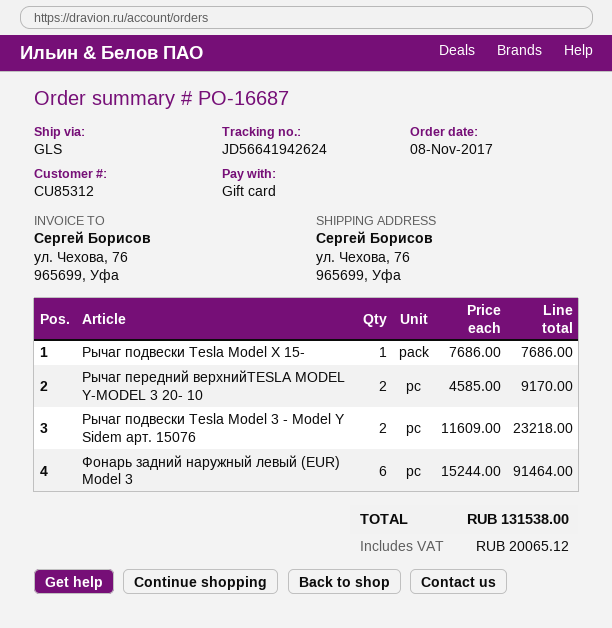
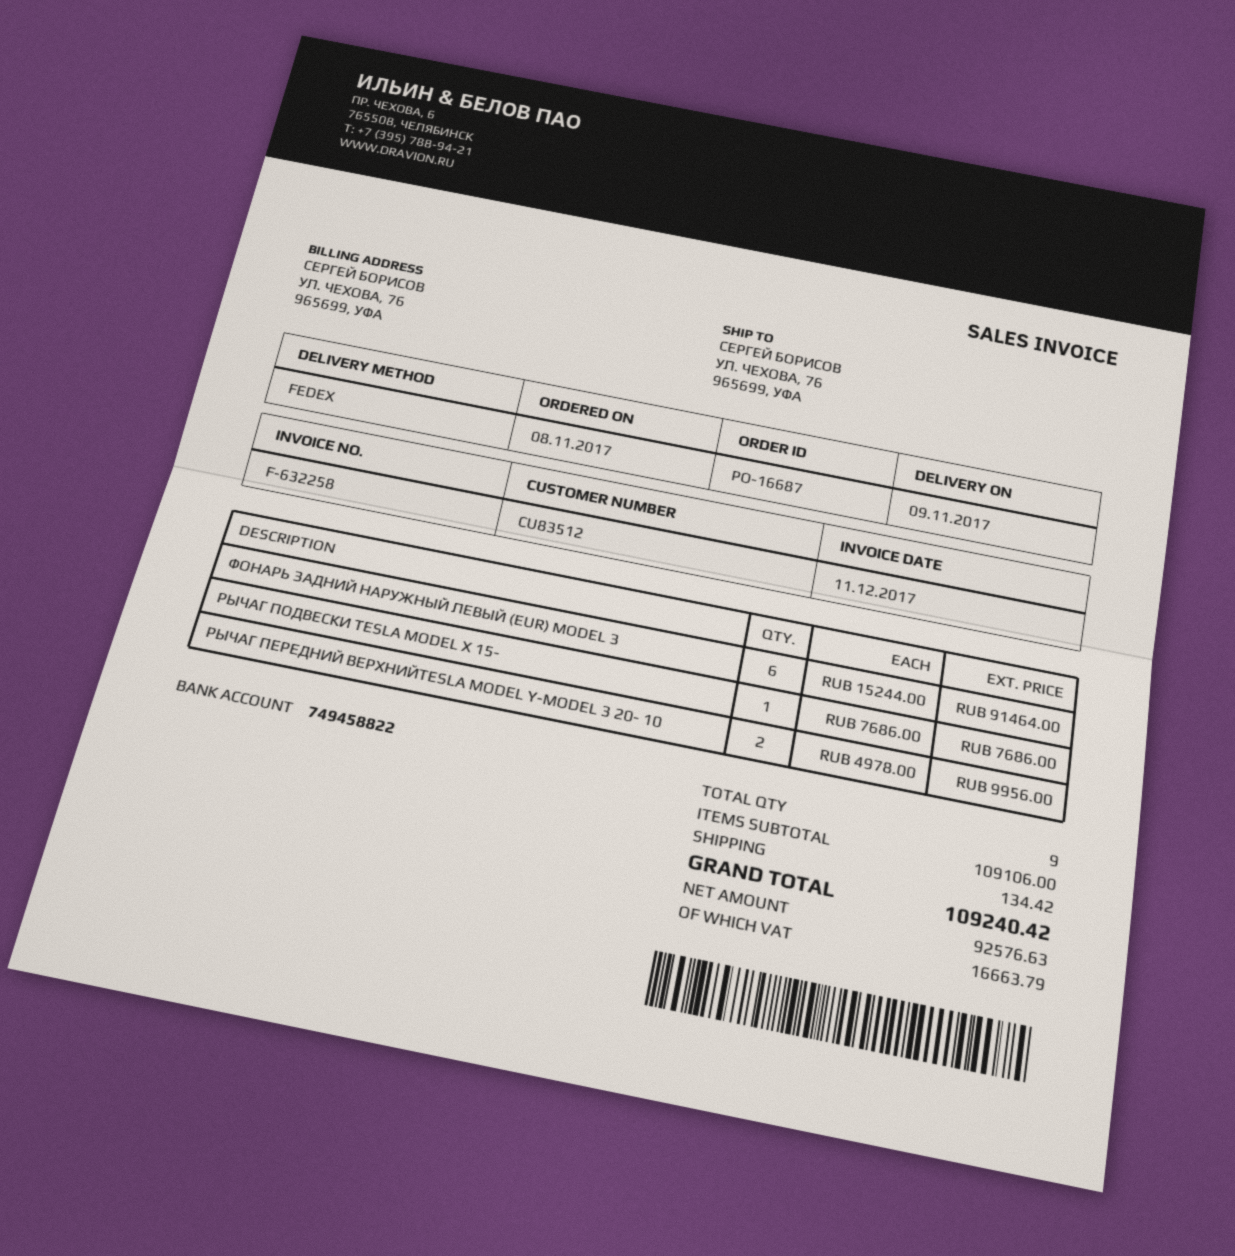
customer number: CU85312 -> CU83512
shipping method: GLS -> FedEx
Рычаг передний верхнийTESLA MODEL Y-MODEL 3 20- 10: 2 x 4585.00 = 9170.00 -> 2 x 4978.00 = 9956.00
Рычаг подвески Tesla Model 3 - Model Y Sidem арт. 15076: 2 x 11609.00 = 23218.00 -> none
shipping: none -> 134.42
tax: 20065.12 -> 16663.79
total: 131538.00 -> 109240.42

